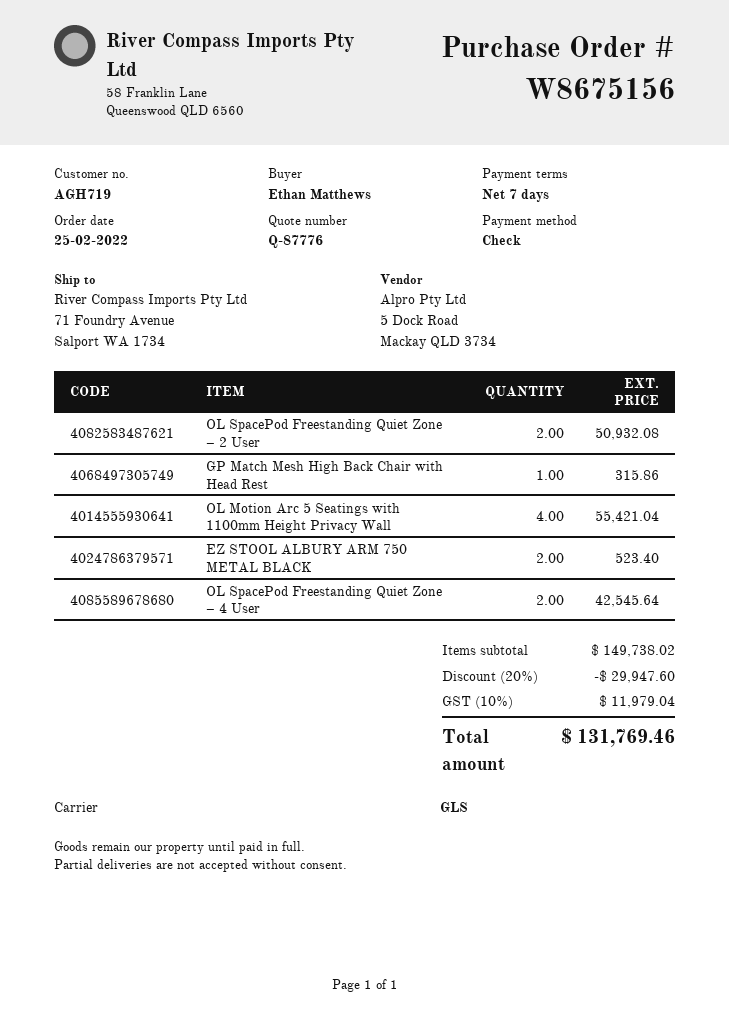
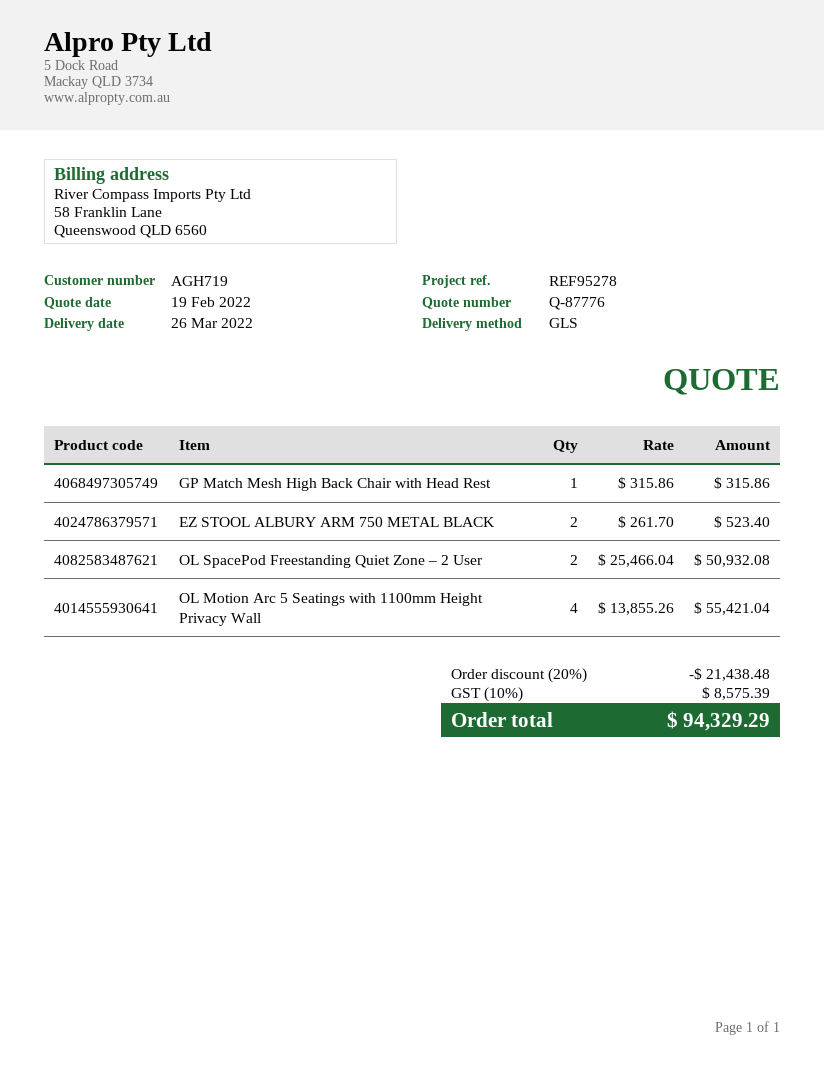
OL SpacePod Freestanding Quiet Zone – 4 User: 2 for 42545.64 -> none
discount: 20% = 29947.60 -> 20% = 21438.48
tax: 10% = 11979.04 -> 10% = 8575.39
total: 131769.46 -> 94329.29

